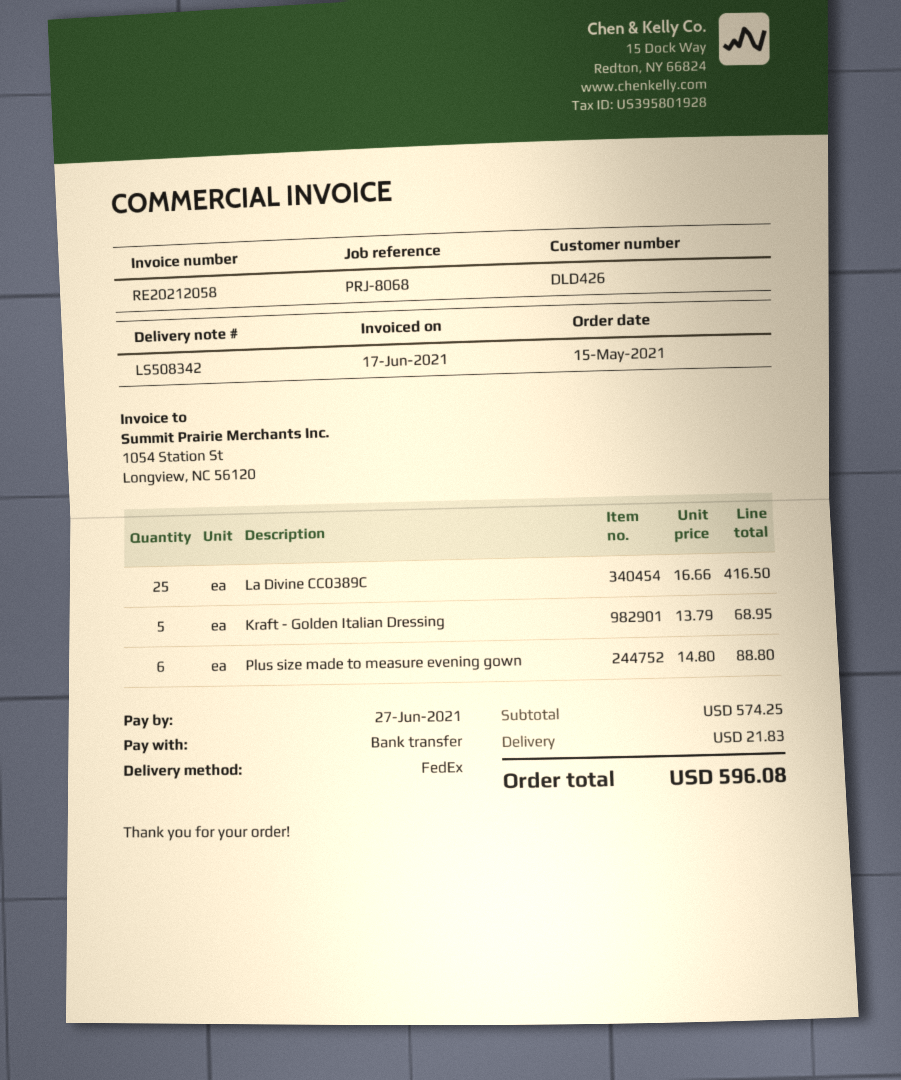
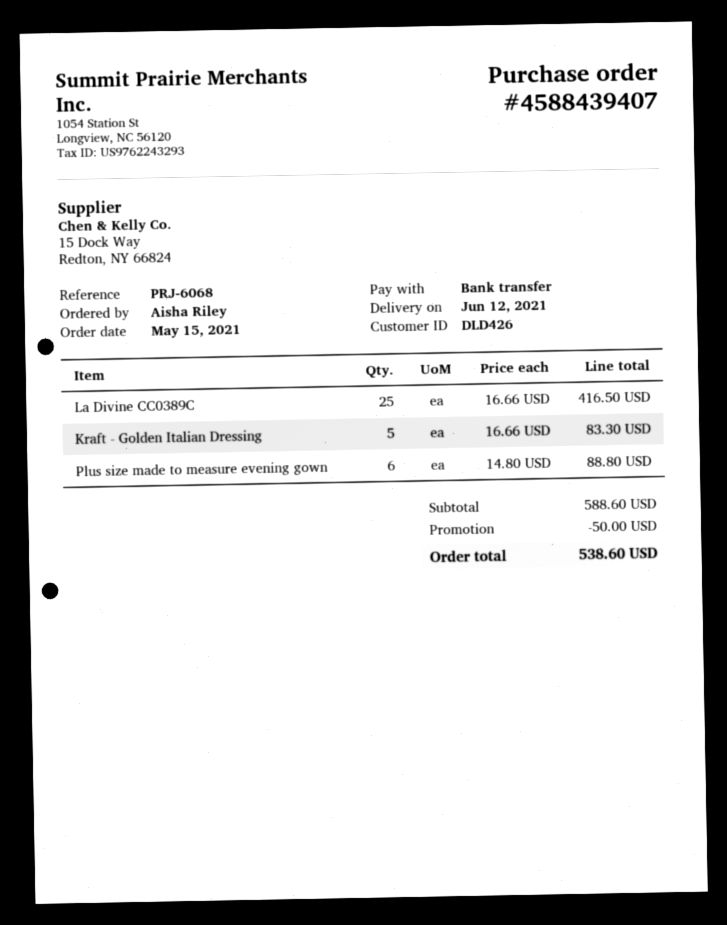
reference: PRJ-8068 -> PRJ-6068
Kraft - Golden Italian Dressing: 5 x 13.79 = 68.95 -> 5 x 16.66 = 83.30
subtotal: 574.25 -> 588.60
discount: none -> 50.00
shipping: 21.83 -> none
total: 596.08 -> 538.60

